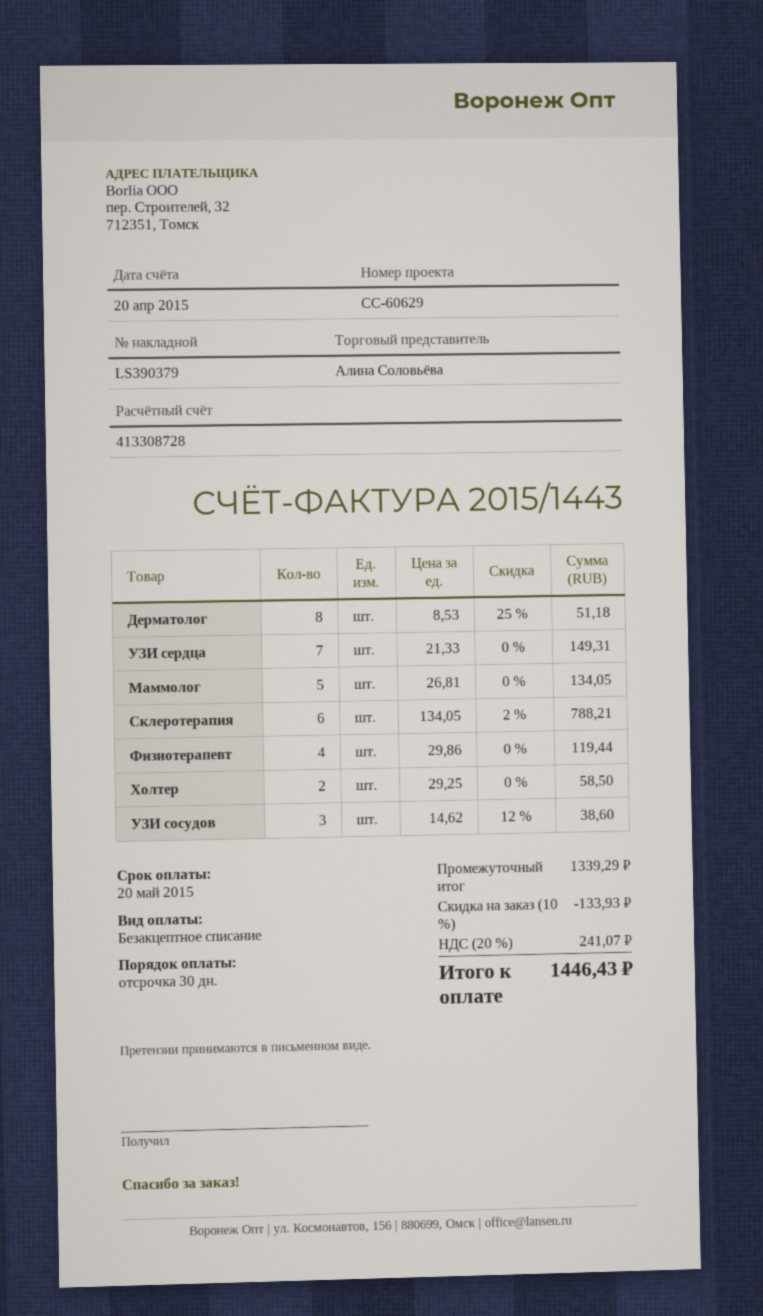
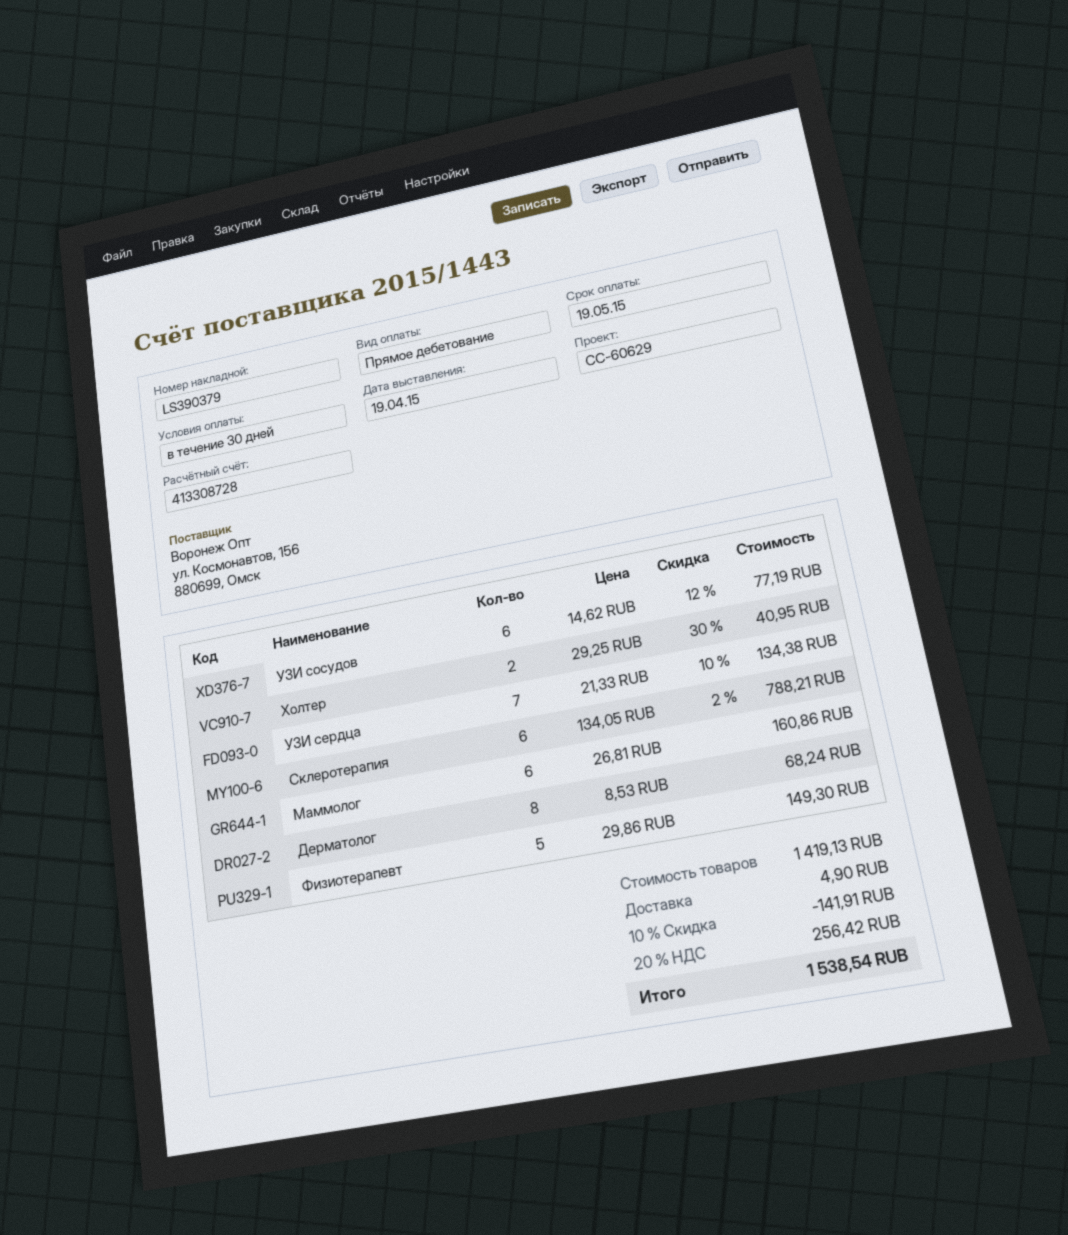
invoice date: 2015-04-20 -> 2015-04-19
due date: 2015-05-20 -> 2015-05-19
Дерматолог: 8 x 8.53 - 25% = 51.18 -> 8 x 8.53 = 68.24
УЗИ сердца: 7 x 21.33 = 149.31 -> 7 x 21.33 - 10% = 134.38
Маммолог: 5 x 26.81 = 134.05 -> 6 x 26.81 = 160.86
Физиотерапевт: 4 x 29.86 = 119.44 -> 5 x 29.86 = 149.30
Холтер: 2 x 29.25 = 58.50 -> 2 x 29.25 - 30% = 40.95
УЗИ сосудов: 3 x 14.62 - 12% = 38.60 -> 6 x 14.62 - 12% = 77.19
subtotal: 1339.29 -> 1419.13
discount: 10% = 133.93 -> 10% = 141.91
shipping: none -> 4.90
tax: 20% = 241.07 -> 20% = 256.42
total: 1446.43 -> 1538.54

